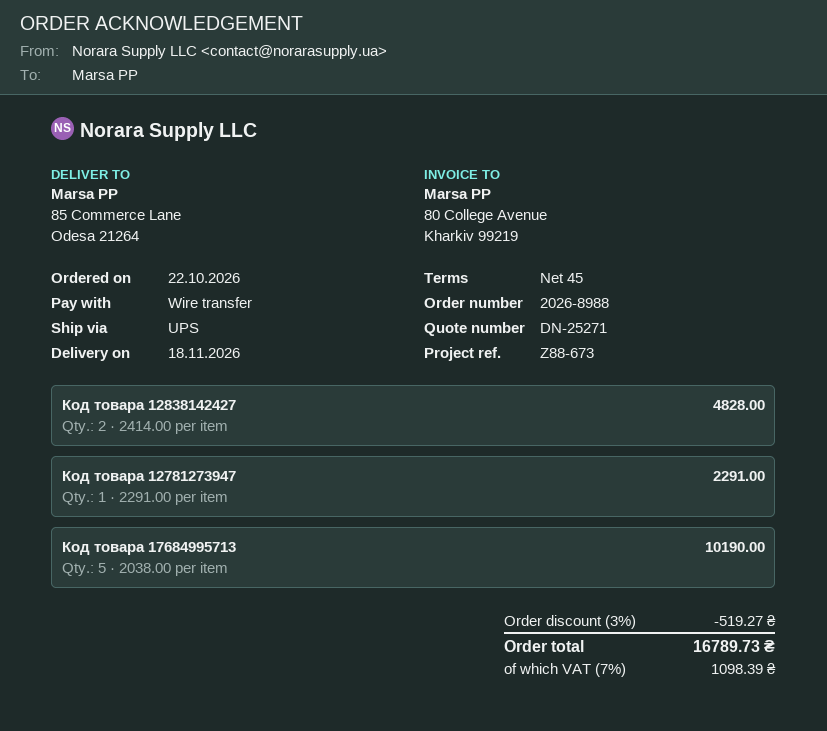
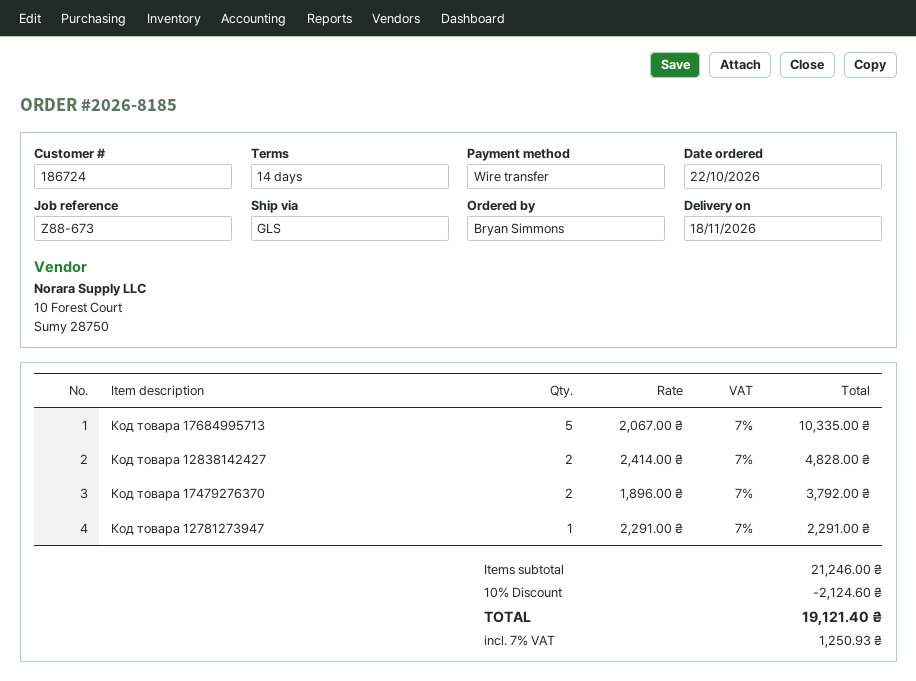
order number: 2026-8988 -> 2026-8185
payment terms: 45 days -> 14 days
shipping method: UPS -> GLS
Код товара 17684995713: 5 x 2038.00 = 10190.00 -> 5 x 2067.00 = 10335.00
Код товара 17479276370: none -> 2 x 1896.00 = 3792.00
discount: 3% = 519.27 -> 10% = 2124.60
tax: 7% = 1098.39 -> 7% = 1250.93
total: 16789.73 -> 19121.40

